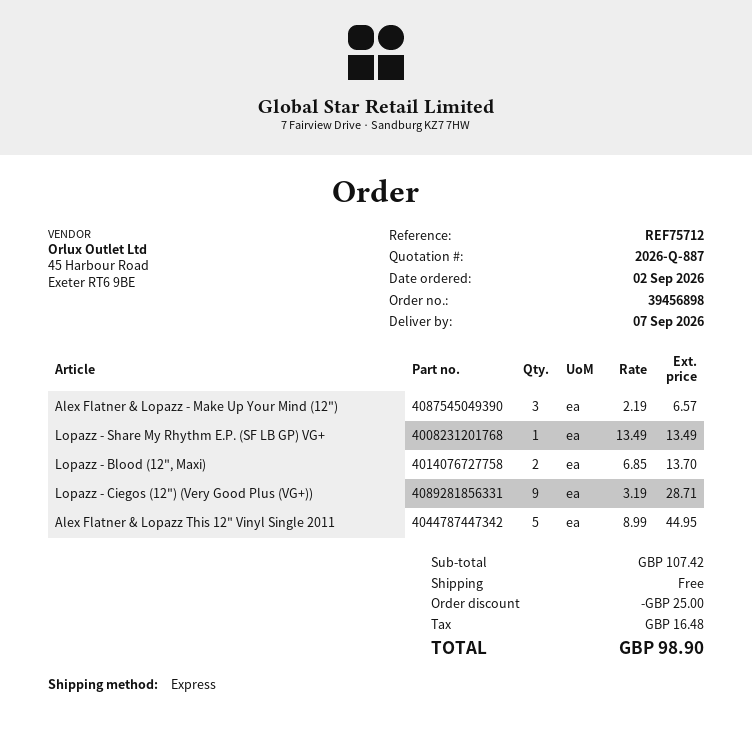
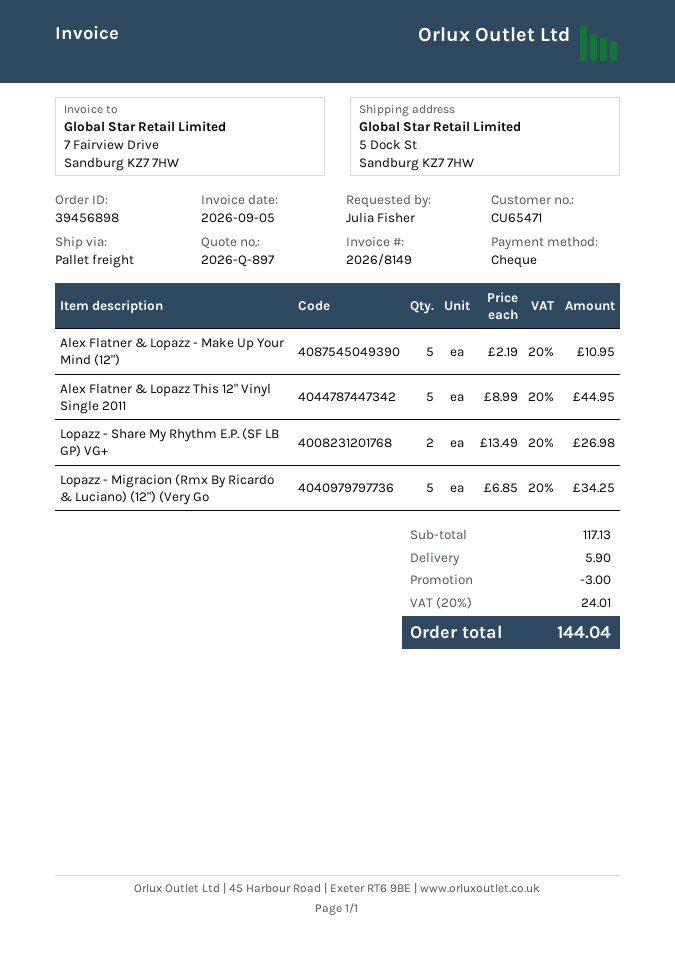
quote number: 2026-Q-887 -> 2026-Q-897
shipping method: express -> pallet freight
Alex Flatner & Lopazz - Make Up Your Mind (12"): 3 x 2.19 = 6.57 -> 5 x 2.19 = 10.95
Lopazz - Share My Rhythm E.P. (SF LB GP) VG+: 1 x 13.49 = 13.49 -> 2 x 13.49 = 26.98
Lopazz - Blood (12", Maxi): 2 x 6.85 = 13.70 -> none
Lopazz - Ciegos (12") (Very Good Plus (VG+)): 9 x 3.19 = 28.71 -> none
Lopazz - Migracion (Rmx By Ricardo & Luciano) (12") (Very Go: none -> 5 x 6.85 = 34.25
subtotal: 107.42 -> 117.13
discount: 25.00 -> 3.00
shipping: 0.00 -> 5.90
tax: 16.48 -> 24.01
total: 98.90 -> 144.04

